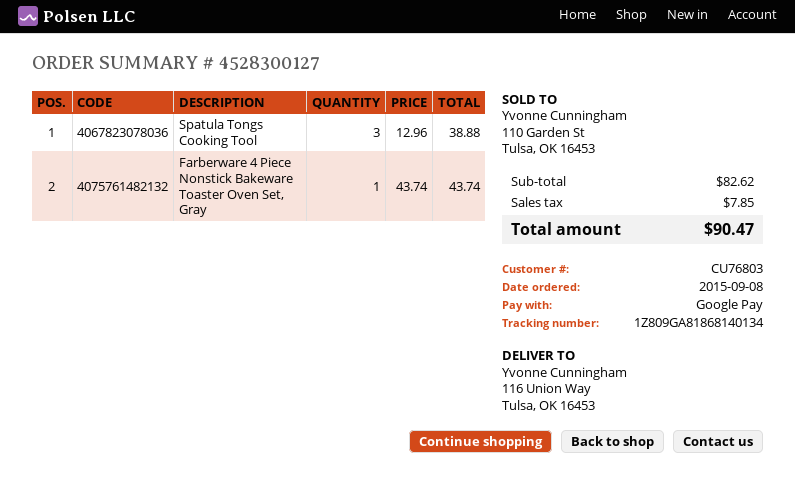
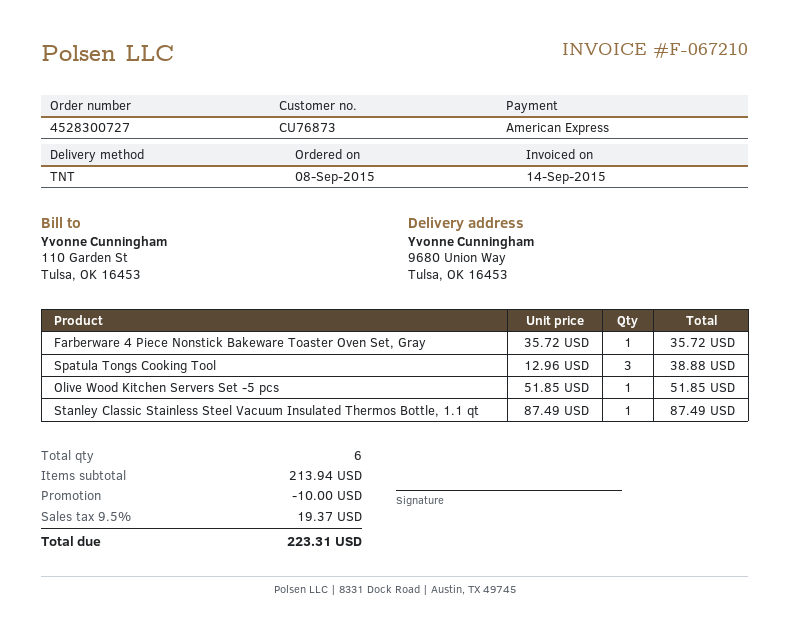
order number: 4528300127 -> 4528300727
customer number: CU76803 -> CU76873
payment method: Google Pay -> American Express
ship to: 116 Union Way, Tulsa, OK 16453 -> 9680 Union Way, Tulsa, OK 16453
Farberware 4 Piece Nonstick Bakeware Toaster Oven Set, Gray: 1 x 43.74 = 43.74 -> 1 x 35.72 = 35.72
Olive Wood Kitchen Servers Set -5 pcs: none -> 1 x 51.85 = 51.85
Stanley Classic Stainless Steel Vacuum Insulated Thermos Bottle, 1.1 qt: none -> 1 x 87.49 = 87.49
subtotal: 82.62 -> 213.94
discount: none -> 10.00
tax: 7.85 -> 19.37
total: 90.47 -> 223.31

